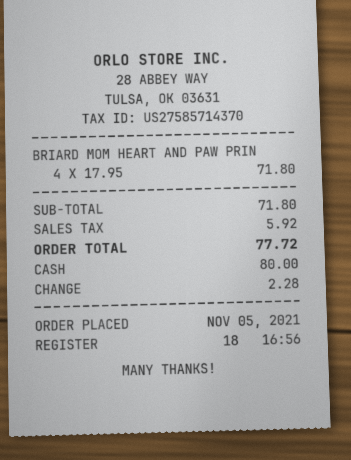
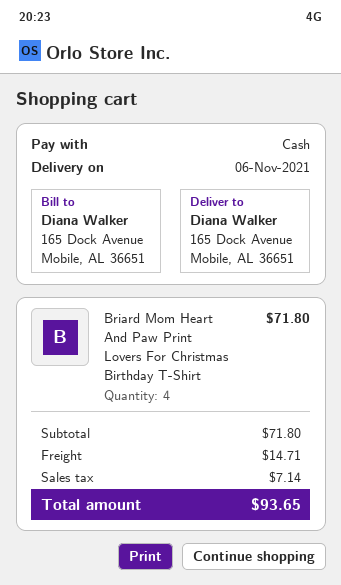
shipping: none -> 14.71
tax: 5.92 -> 7.14
total: 77.72 -> 93.65

